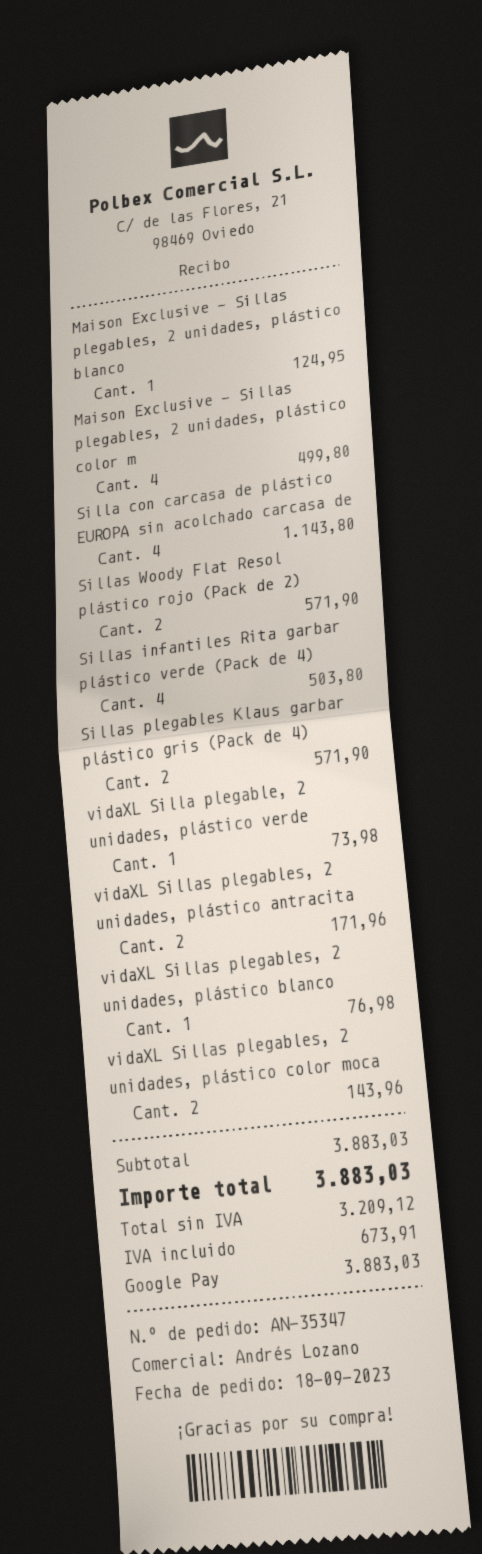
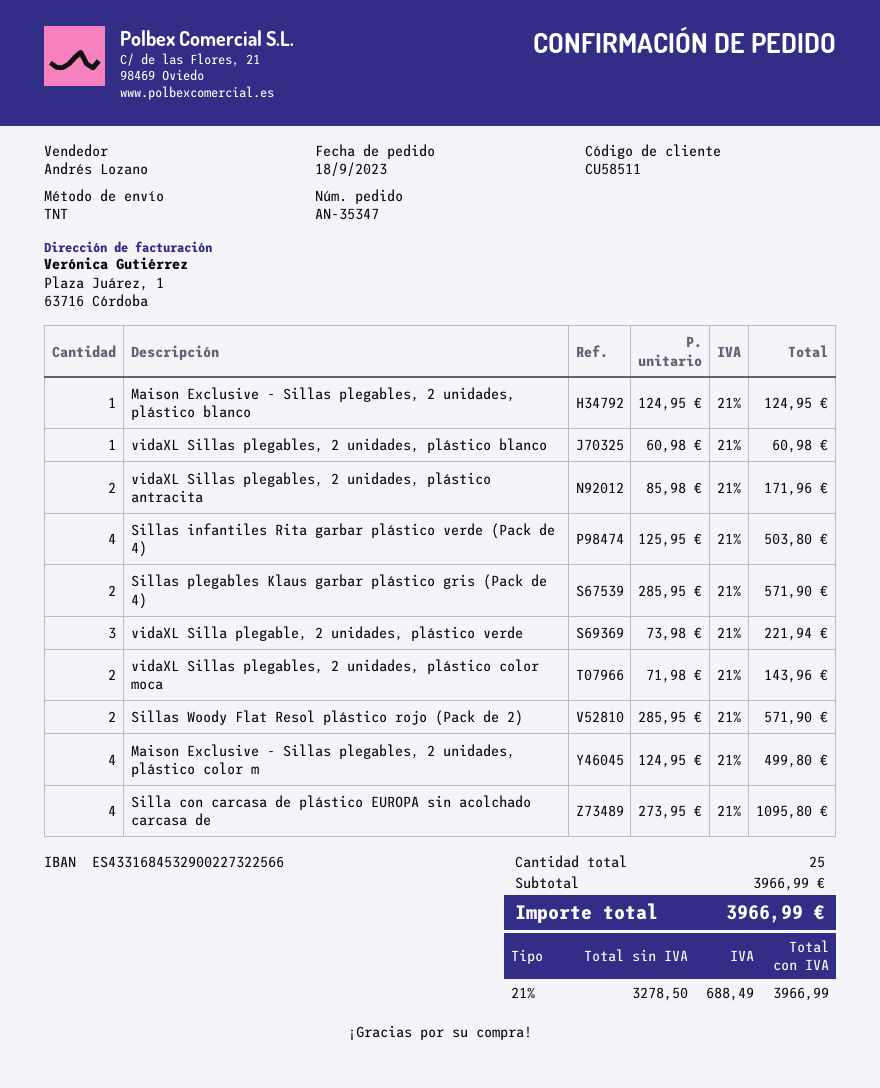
Silla con carcasa de plástico EUROPA sin acolchado carcasa de: 4 for 1143.80 -> 4 for 1095.80
vidaXL Silla plegable, 2 unidades, plástico verde: 1 for 73.98 -> 3 for 221.94
vidaXL Sillas plegables, 2 unidades, plástico blanco: 1 for 76.98 -> 1 for 60.98
subtotal: 3883.03 -> 3966.99
net: 3209.12 -> 3278.50
tax: 673.91 -> 688.49
total: 3883.03 -> 3966.99

